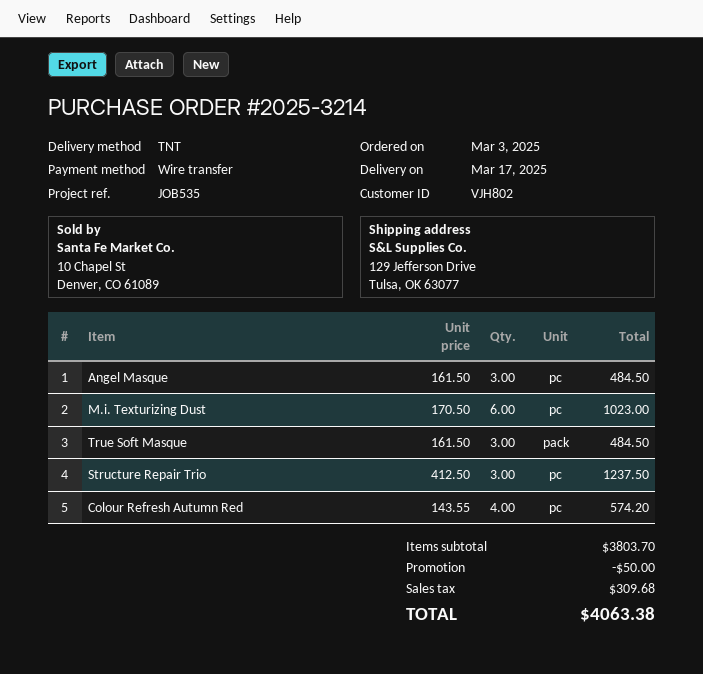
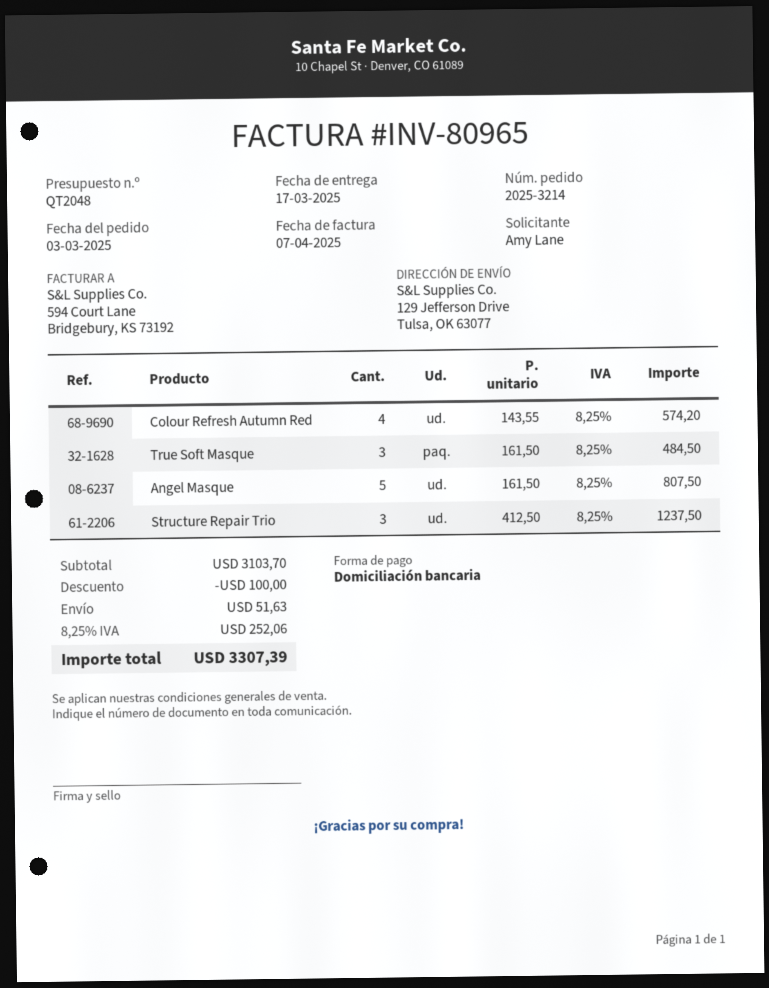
payment method: bank transfer -> direct debit
Angel Masque: 3 x 161.50 = 484.50 -> 5 x 161.50 = 807.50
M.i. Texturizing Dust: 6 x 170.50 = 1023.00 -> none
subtotal: 3803.70 -> 3103.70
discount: 50.00 -> 100.00
shipping: none -> 51.63
tax: 309.68 -> 252.06
total: 4063.38 -> 3307.39

